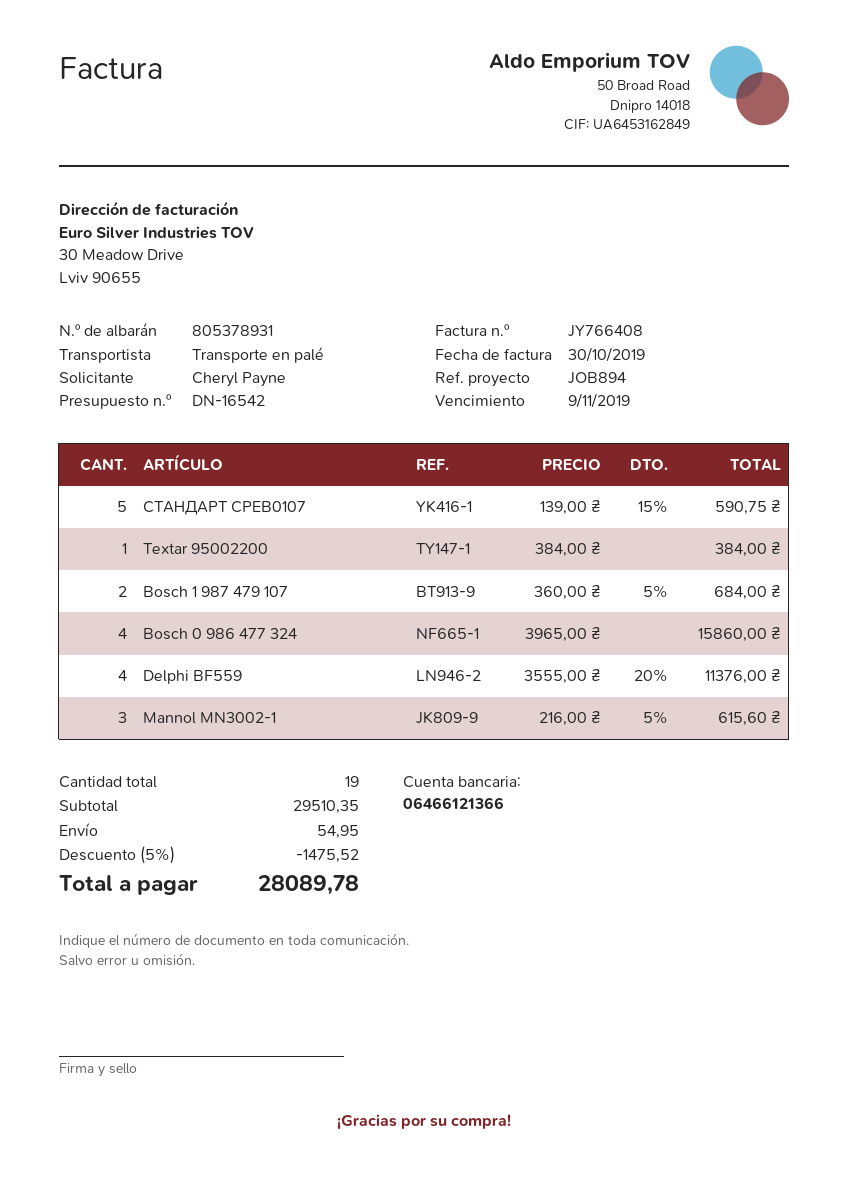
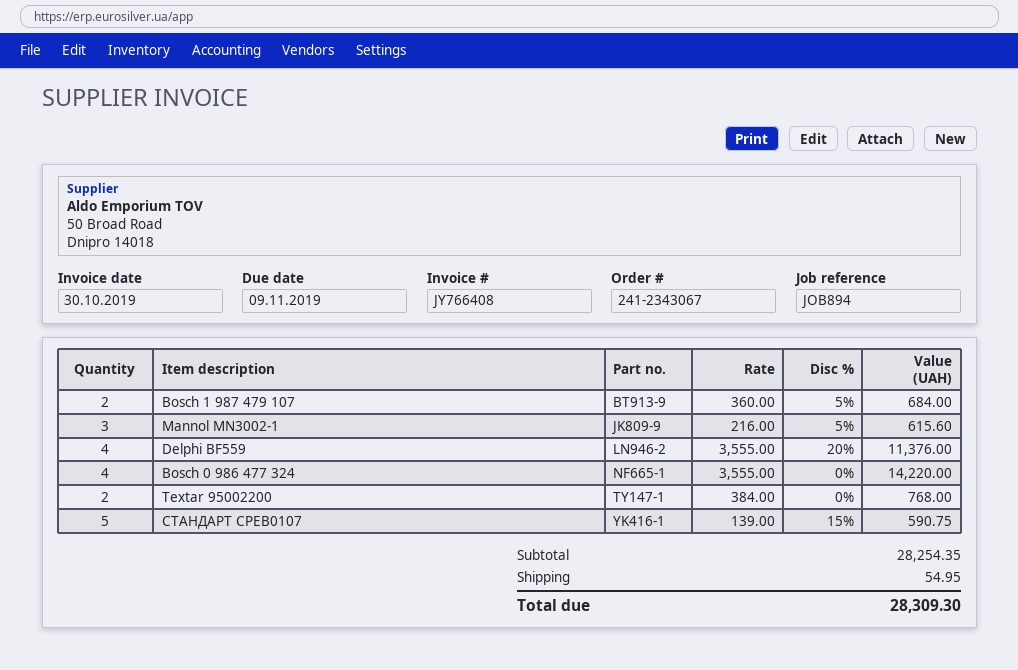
Textar 95002200: 1 x 384.00 = 384.00 -> 2 x 384.00 = 768.00
Bosch 0 986 477 324: 4 x 3965.00 = 15860.00 -> 4 x 3555.00 = 14220.00
subtotal: 29510.35 -> 28254.35
discount: 5% = 1475.52 -> none
total: 28089.78 -> 28309.30

